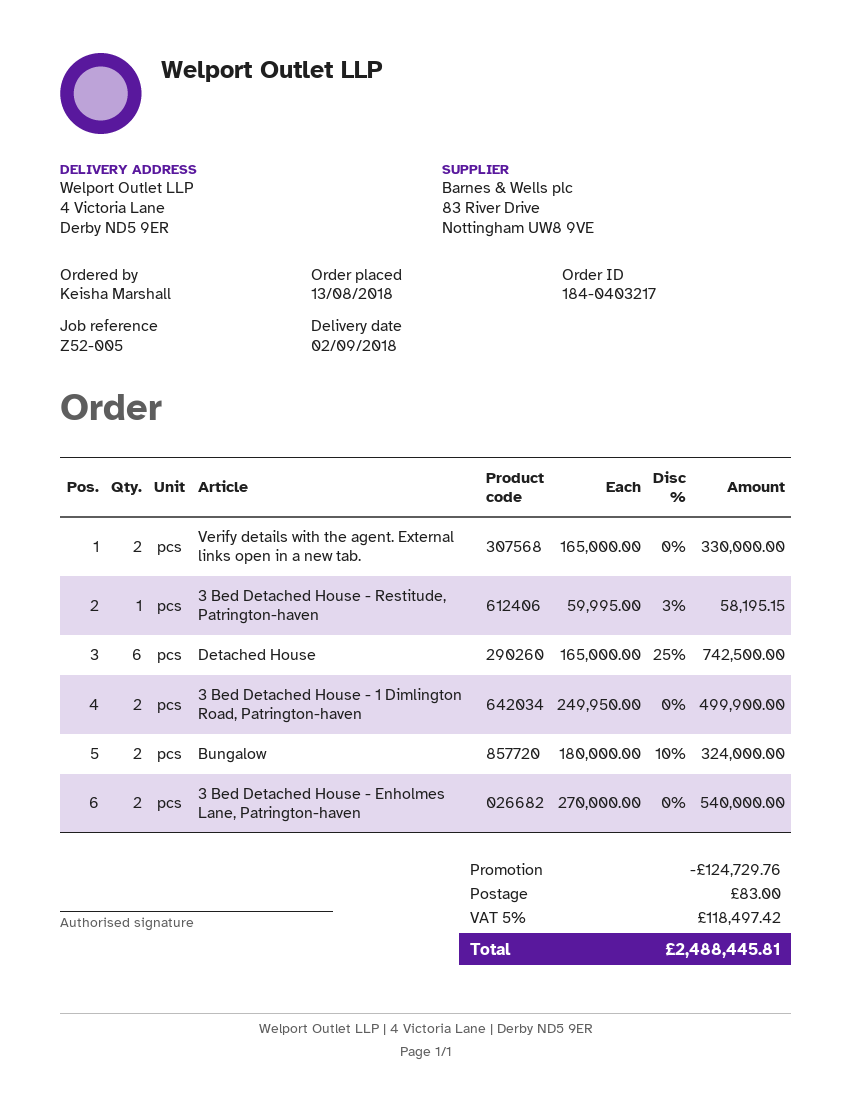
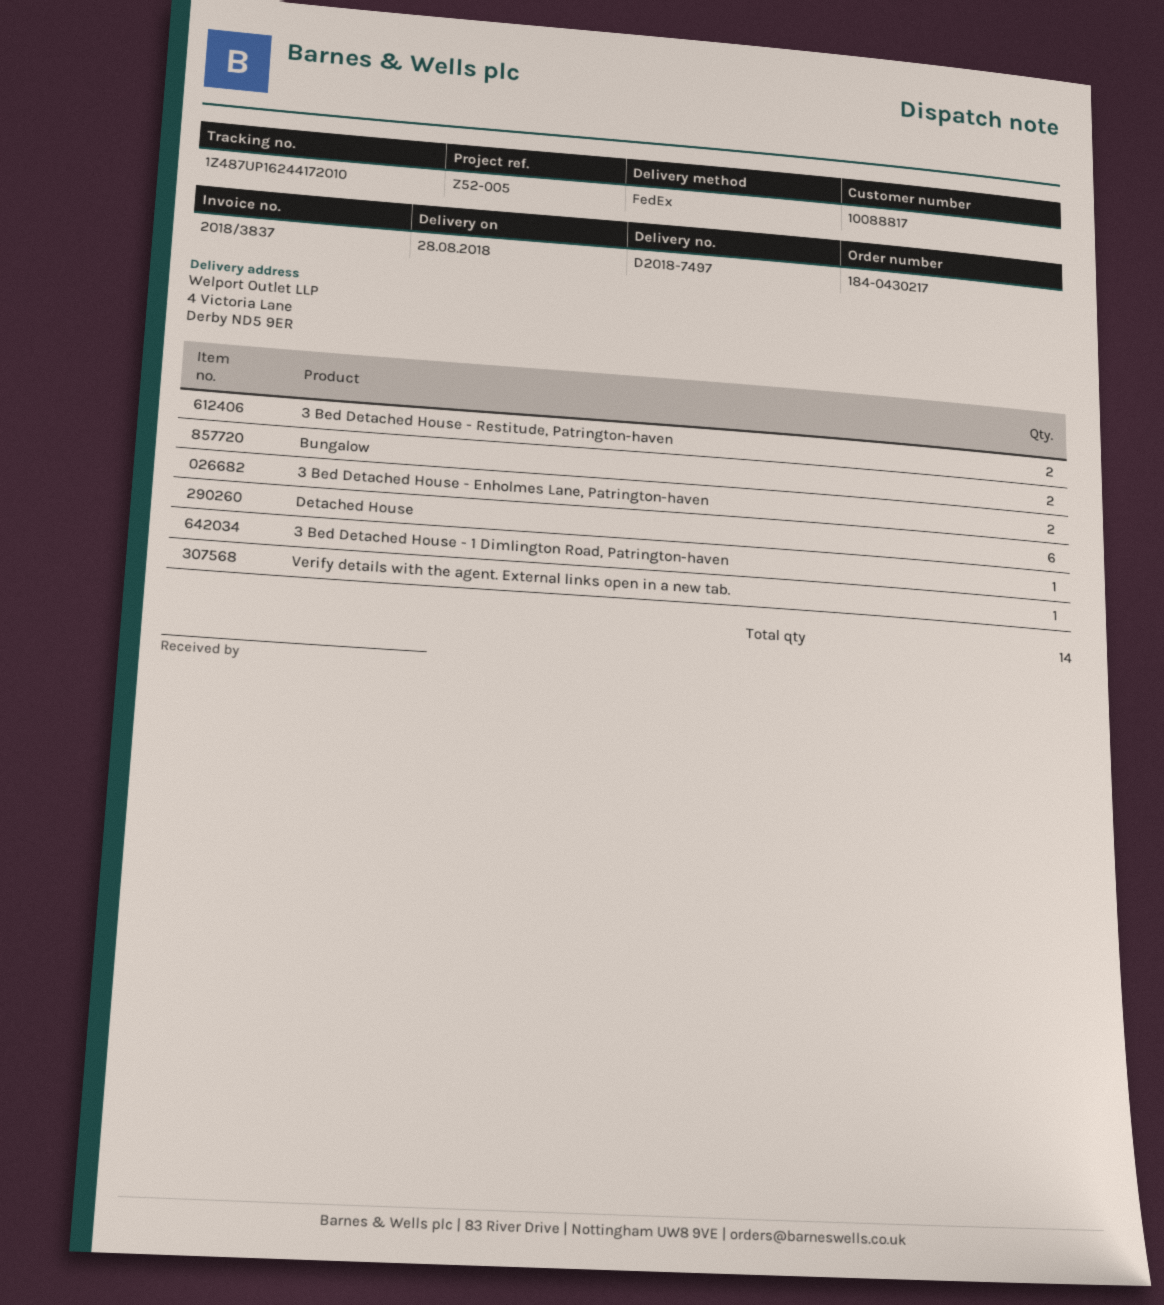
order number: 184-0403217 -> 184-0430217
delivery date: 2018-09-02 -> 2018-08-28
Verify details with the agent. External links open in a new tab.: 2 -> 1
3 Bed Detached House - Restitude, Patrington-haven: 1 -> 2
3 Bed Detached House - 1 Dimlington Road, Patrington-haven: 2 -> 1

